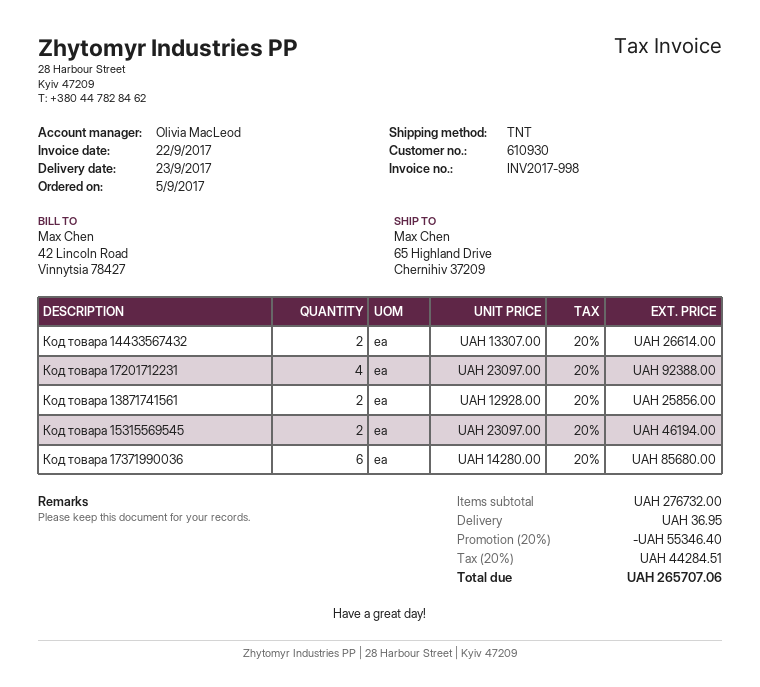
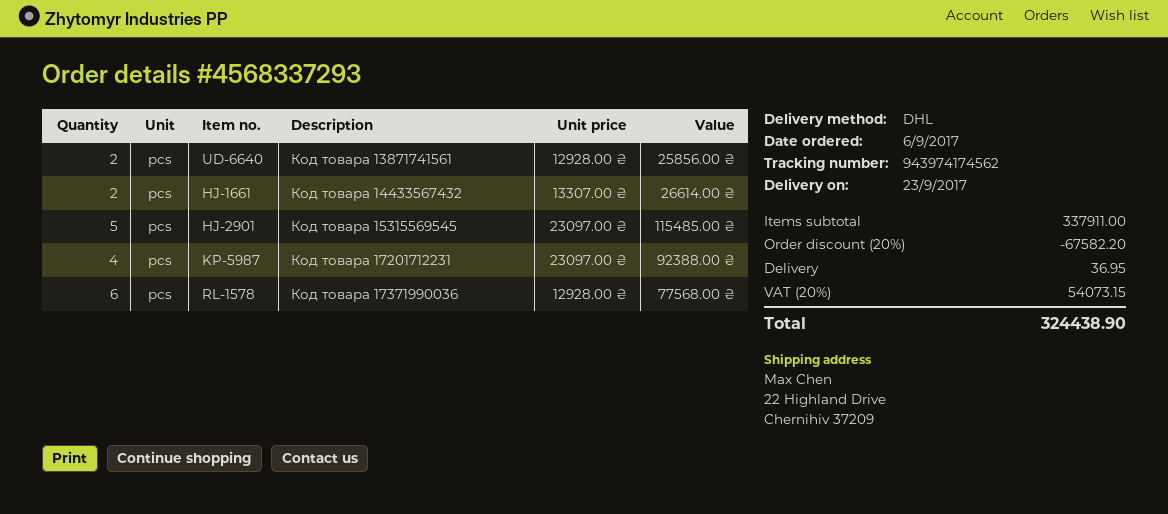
order date: 2017-09-05 -> 2017-09-06
shipping method: TNT -> DHL
ship to: 65 Highland Drive, Chernihiv 37209 -> 22 Highland Drive, Chernihiv 37209
Код товара 15315569545: 2 x 23097.00 = 46194.00 -> 5 x 23097.00 = 115485.00
Код товара 17371990036: 6 x 14280.00 = 85680.00 -> 6 x 12928.00 = 77568.00
subtotal: 276732.00 -> 337911.00
discount: 20% = 55346.40 -> 20% = 67582.20
tax: 20% = 44284.51 -> 20% = 54073.15
total: 265707.06 -> 324438.90

